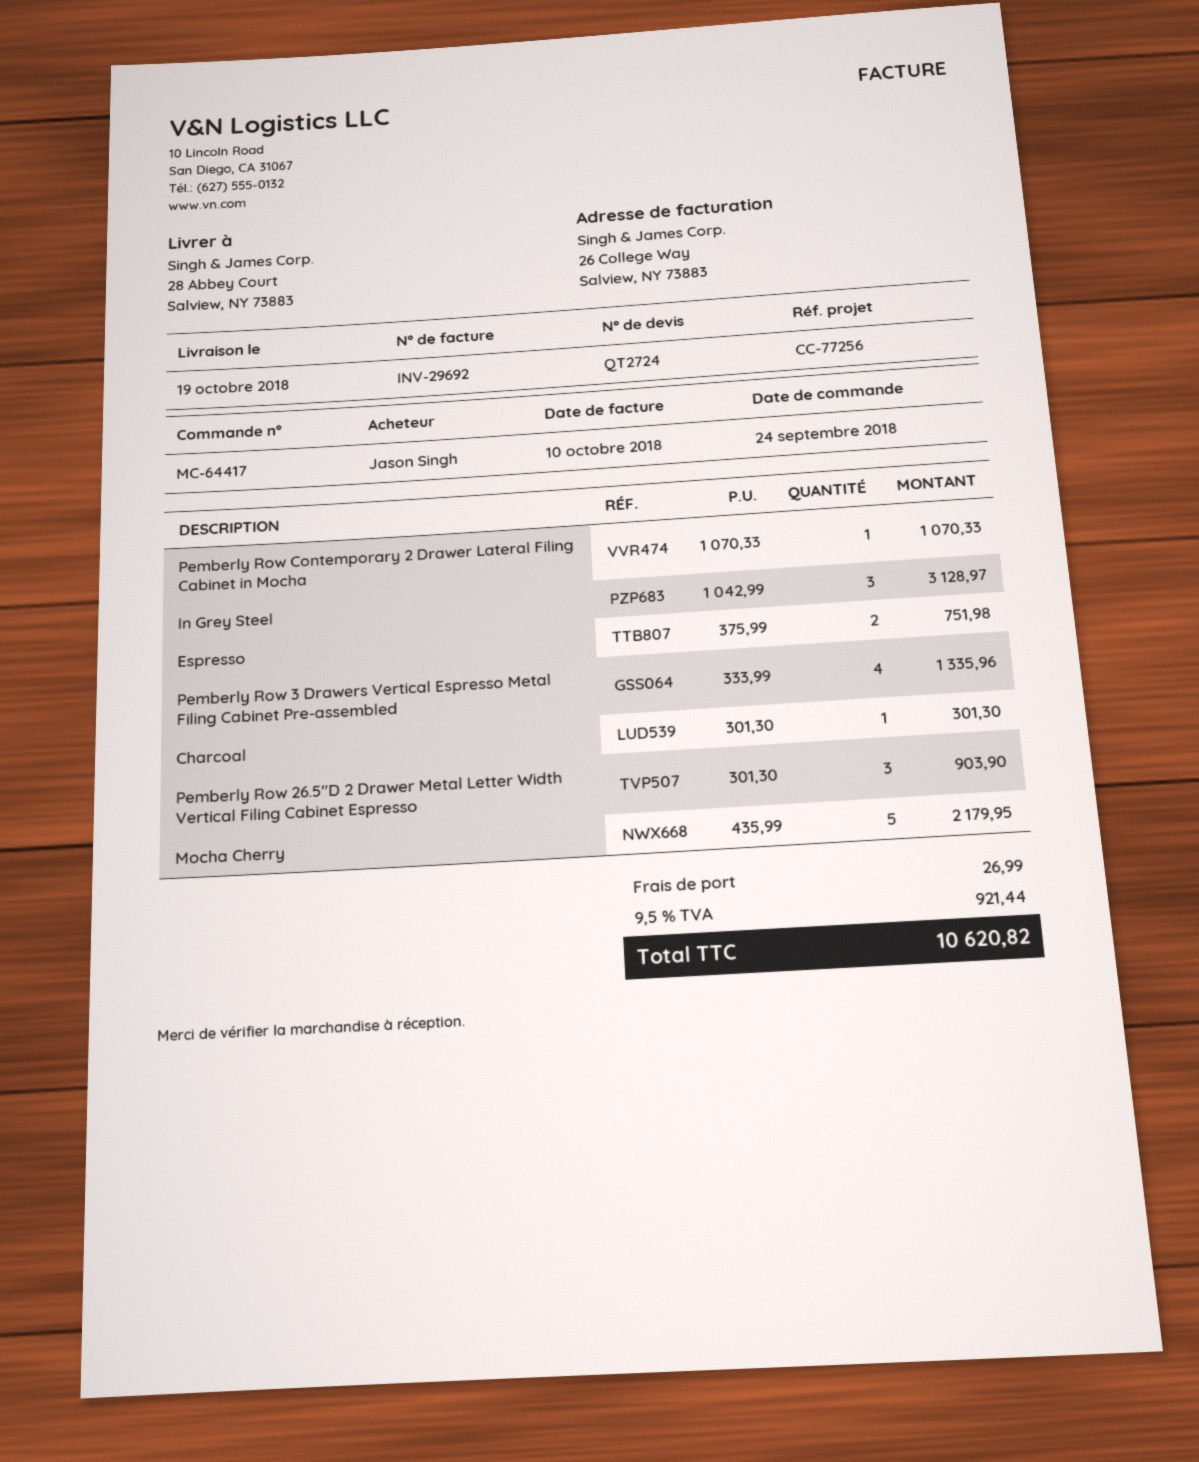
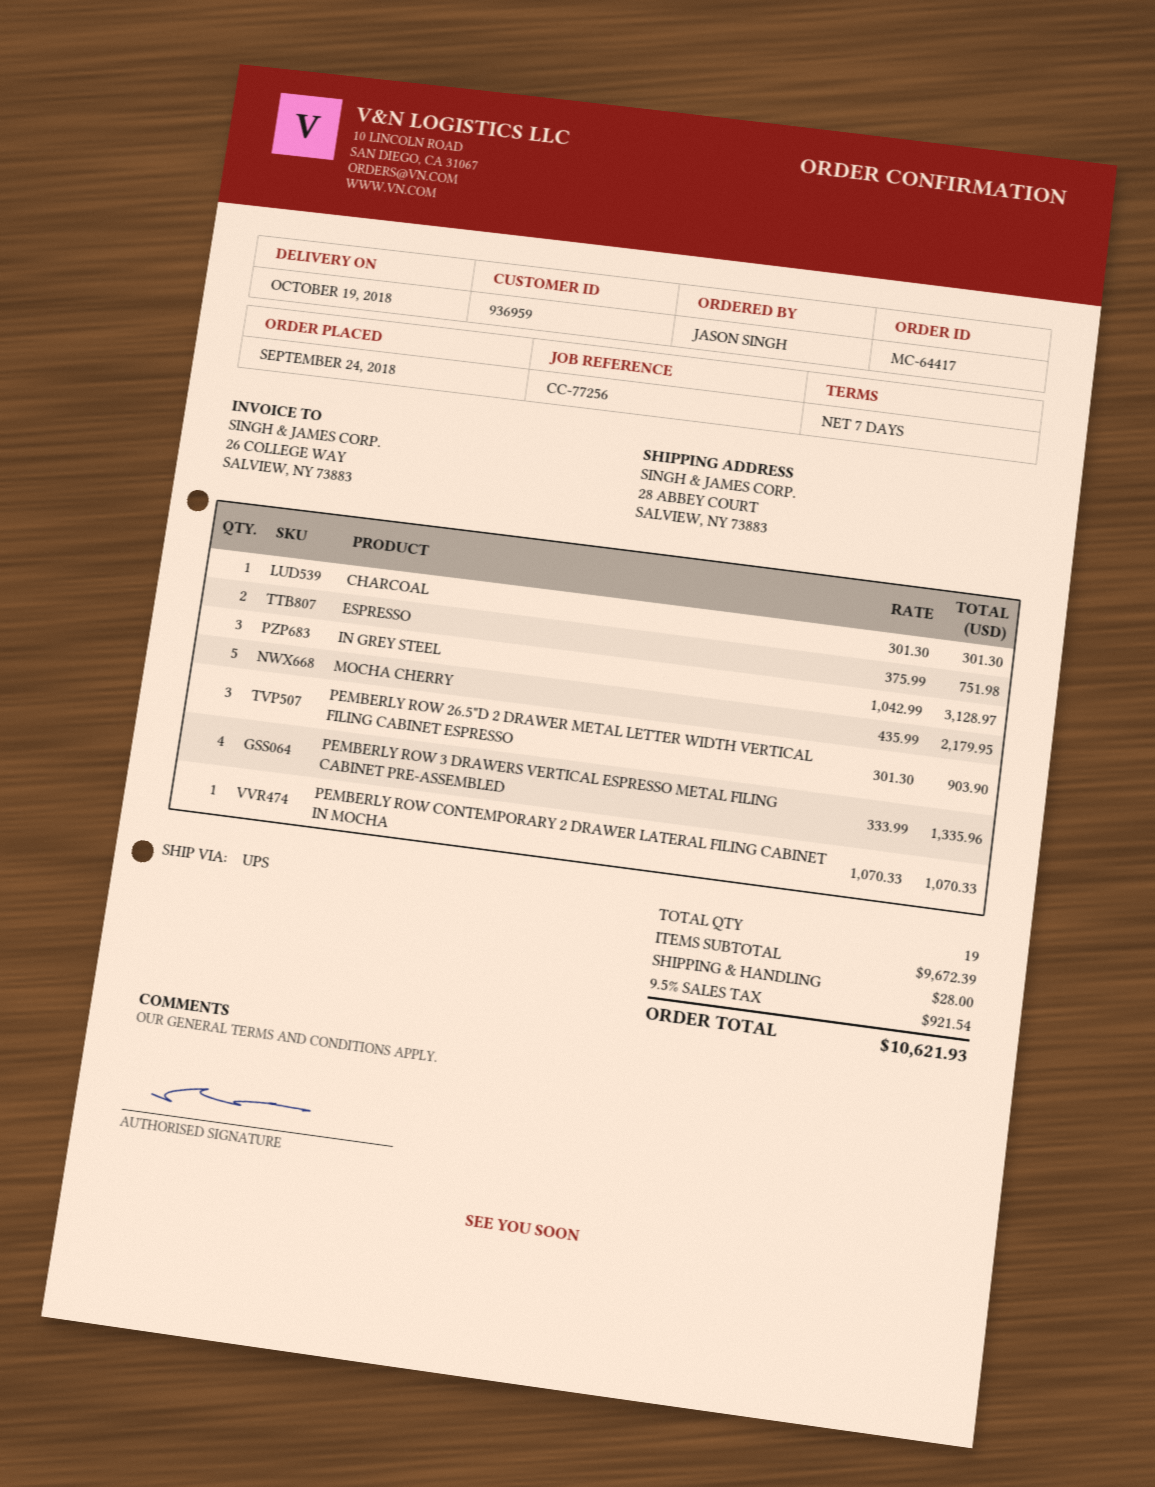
shipping: 26.99 -> 28.00
tax: 9.5% = 921.44 -> 9.5% = 921.54
total: 10620.82 -> 10621.93

